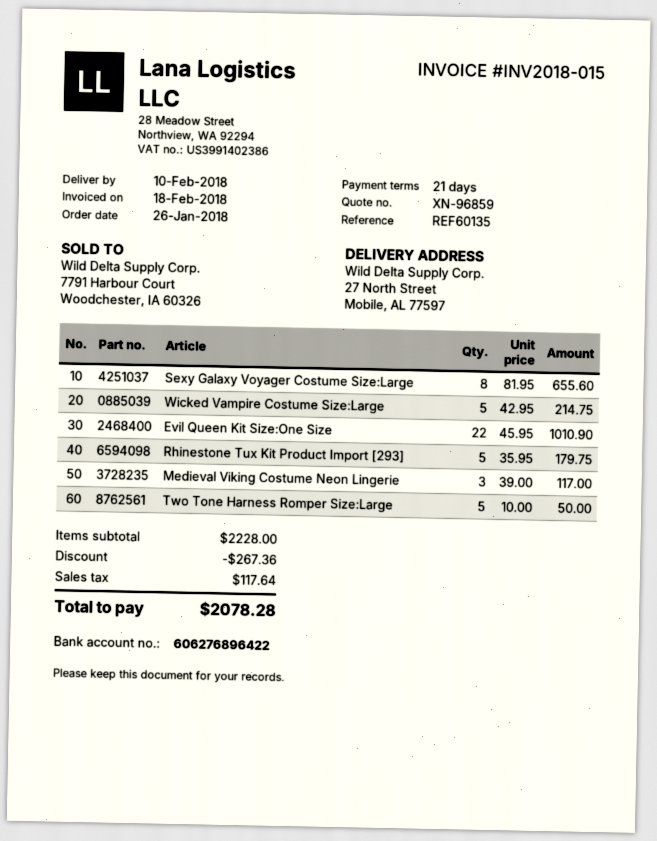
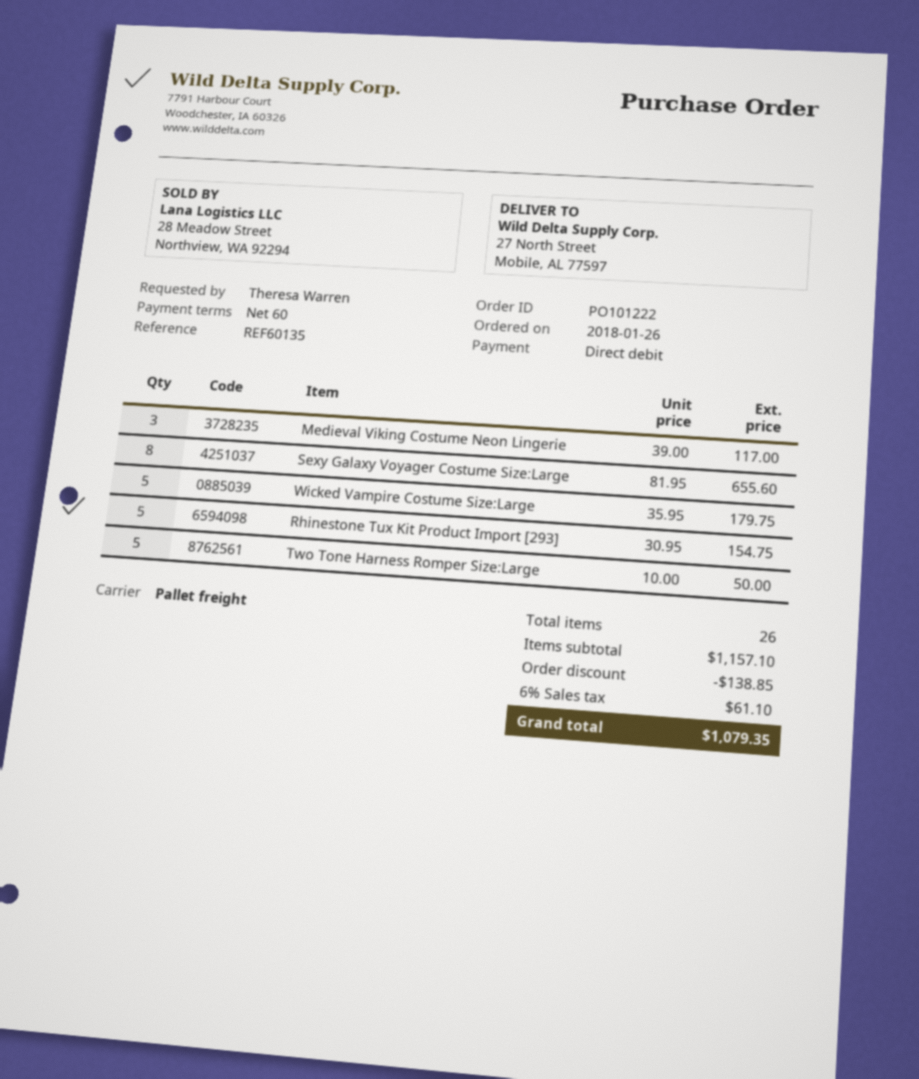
payment terms: 21 days -> 60 days
Wicked Vampire Costume Size:Large: 5 x 42.95 = 214.75 -> 5 x 35.95 = 179.75
Evil Queen Kit Size:One Size: 22 x 45.95 = 1010.90 -> none
Rhinestone Tux Kit Product Import [293]: 5 x 35.95 = 179.75 -> 5 x 30.95 = 154.75
subtotal: 2228.00 -> 1157.10
discount: 267.36 -> 138.85
tax: 117.64 -> 61.10
total: 2078.28 -> 1079.35

